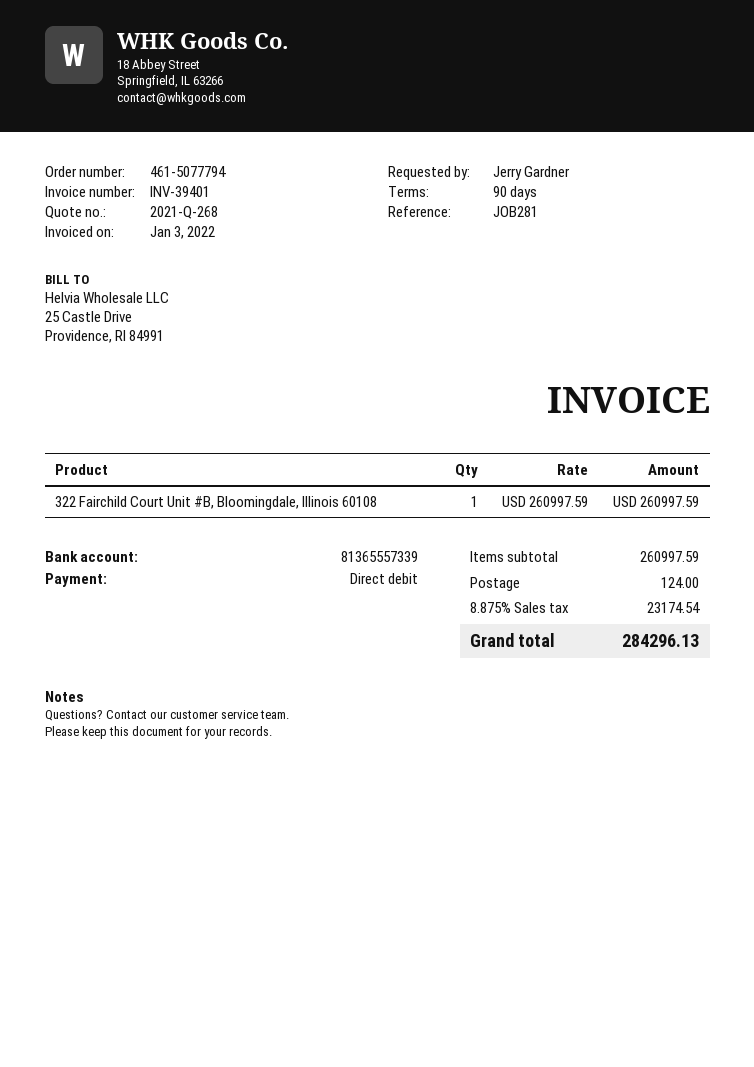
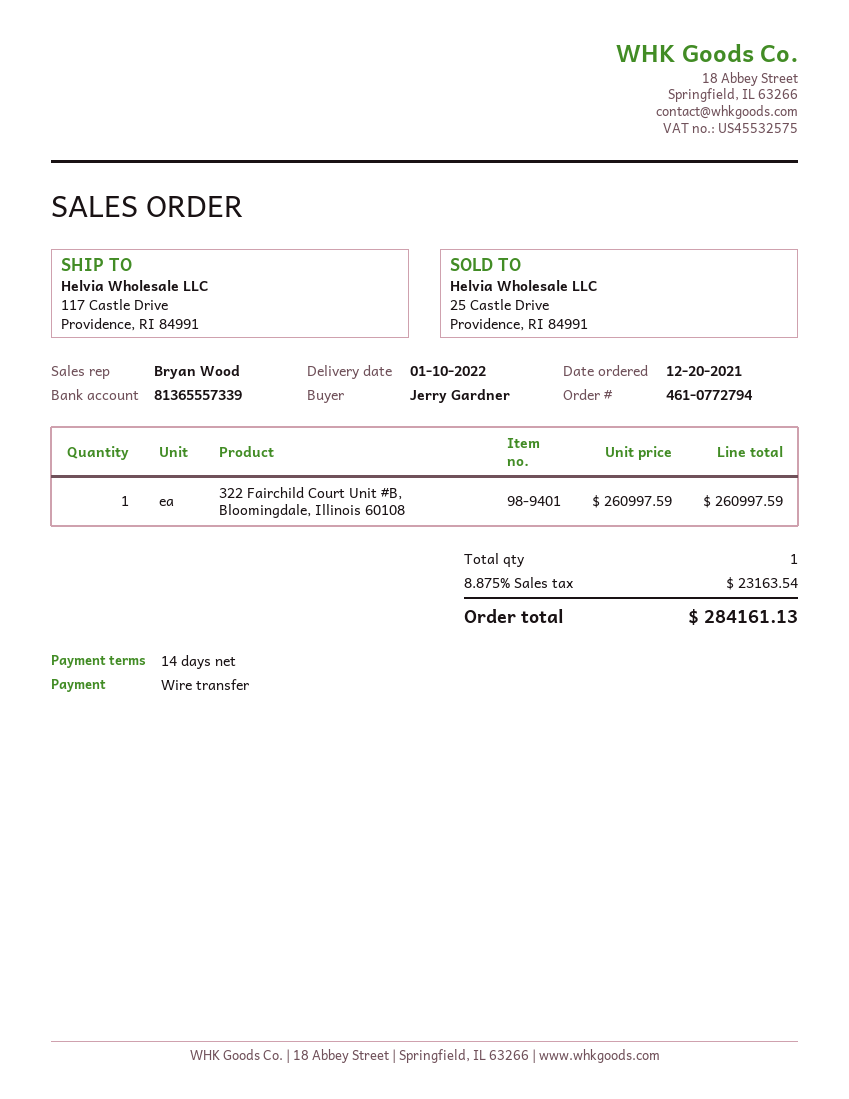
order number: 461-5077794 -> 461-0772794
payment terms: 90 days -> 14 days
payment method: direct debit -> bank transfer
shipping: 124.00 -> none
tax: 8.875% = 23174.54 -> 8.875% = 23163.54
total: 284296.13 -> 284161.13

